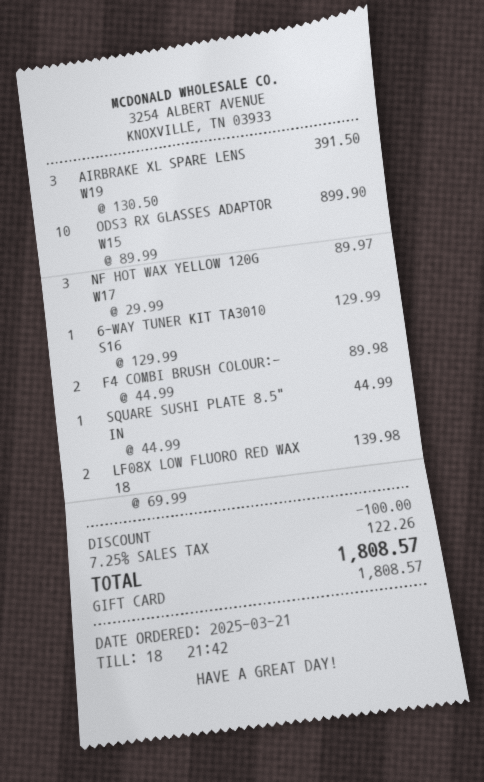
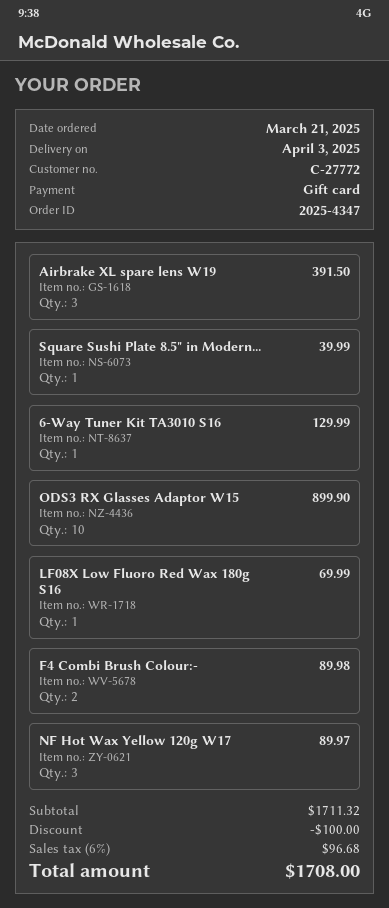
SQUARE SUSHI PLATE 8.5" IN: 1 for 44.99 -> 1 for 39.99
LF08X LOW FLUORO RED WAX 18: 2 for 139.98 -> 1 for 69.99
tax: 7.25% = 122.26 -> 6% = 96.68
total: 1808.57 -> 1708.00

